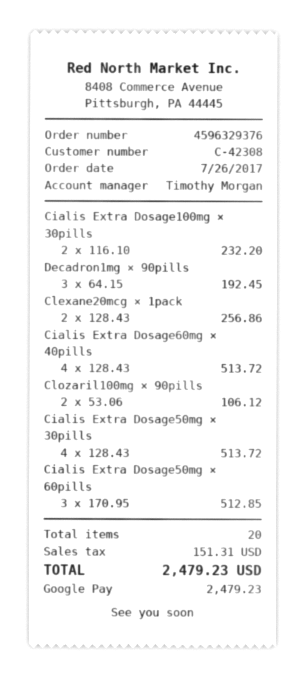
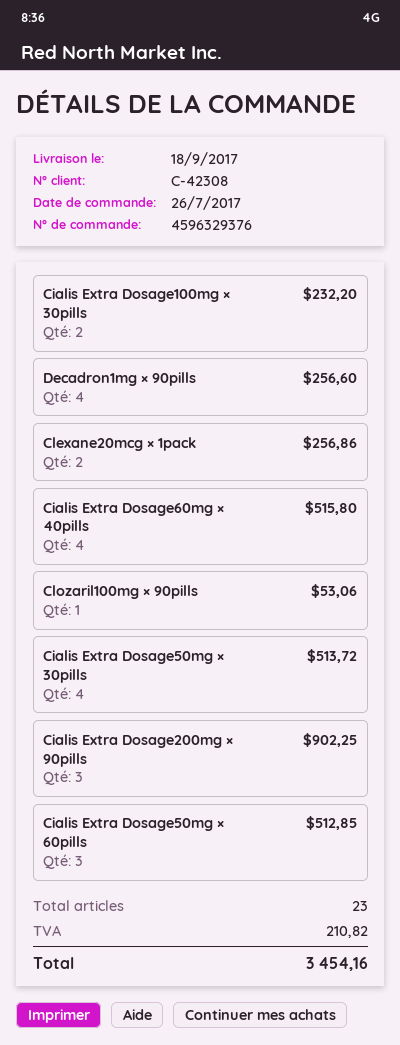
Decadron1mg × 90pills: 3 for 192.45 -> 4 for 256.60
Cialis Extra Dosage60mg × 40pills: 4 for 513.72 -> 4 for 515.80
Clozaril100mg × 90pills: 2 for 106.12 -> 1 for 53.06
Cialis Extra Dosage200mg × 90pills: none -> 3 for 902.25
total quantity: 20 -> 23
tax: 151.31 -> 210.82
total: 2479.23 -> 3454.16

